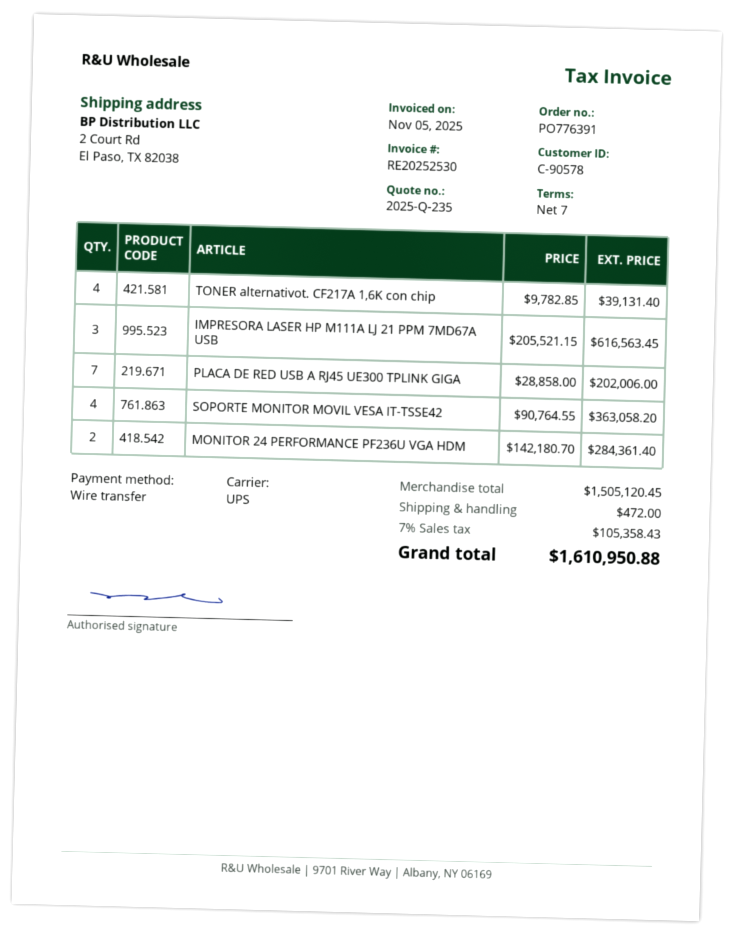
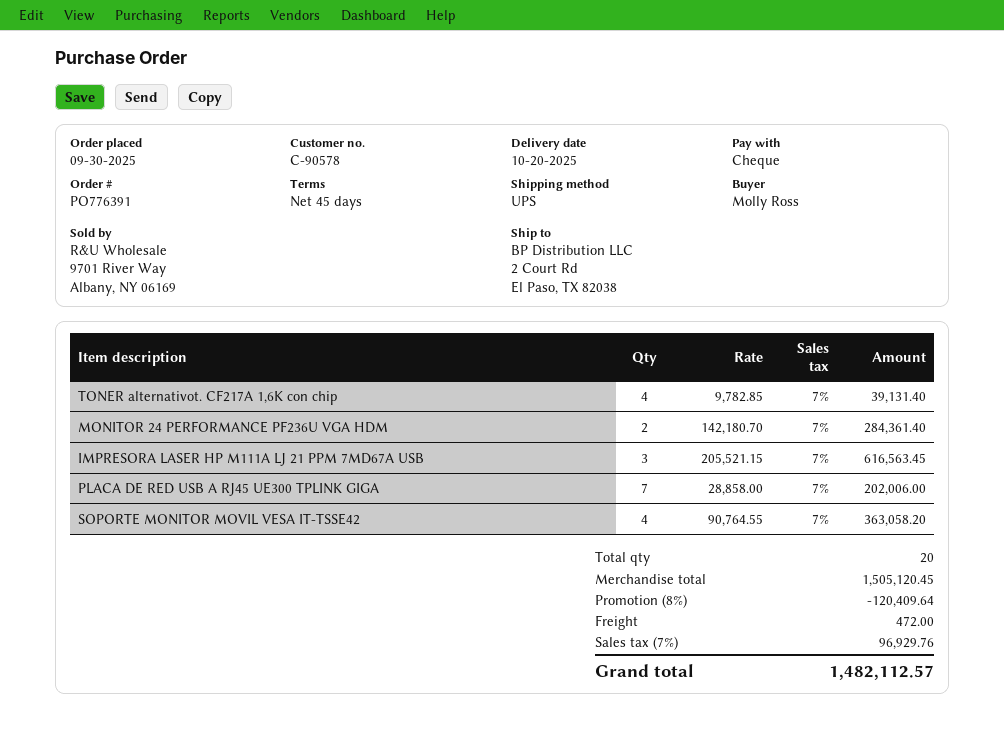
payment terms: 7 days -> 45 days
payment method: bank transfer -> cheque
discount: none -> 8% = 120409.64
tax: 7% = 105358.43 -> 7% = 96929.76
total: 1610950.88 -> 1482112.57

